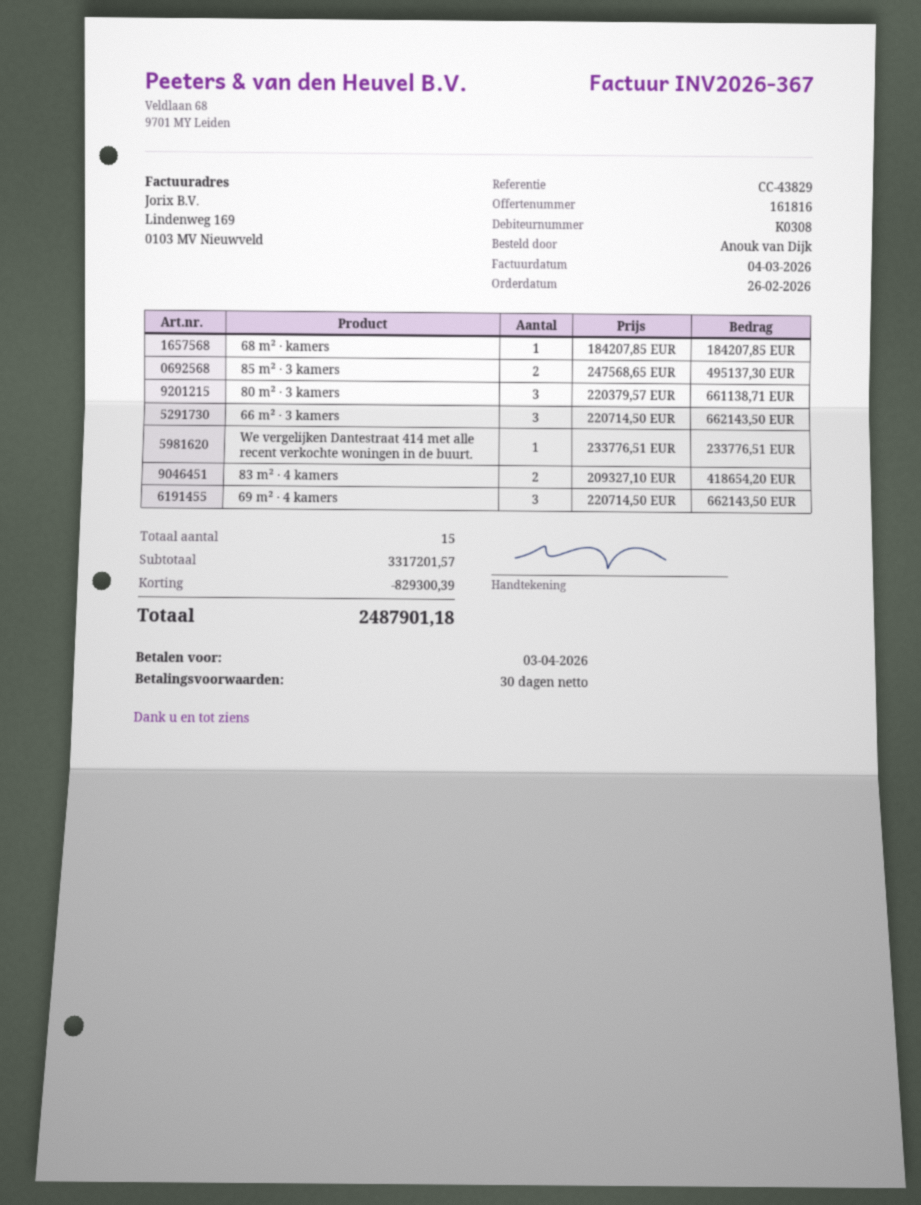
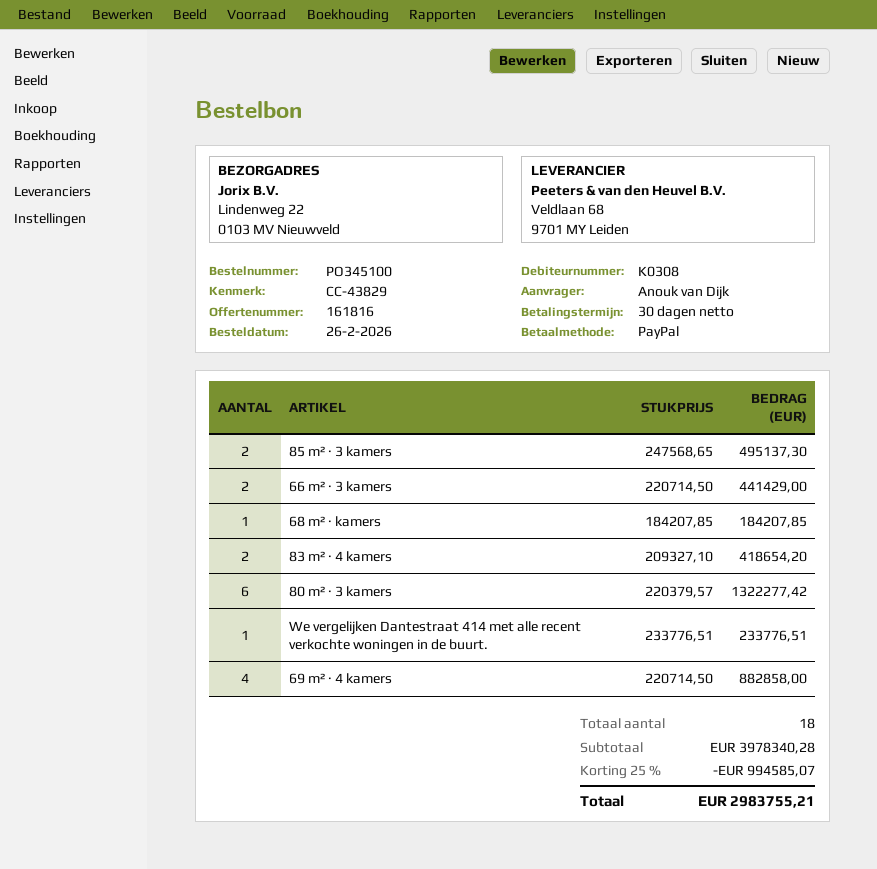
80 m² · 3 kamers: 3 x 220379.57 = 661138.71 -> 6 x 220379.57 = 1322277.42
66 m² · 3 kamers: 3 x 220714.50 = 662143.50 -> 2 x 220714.50 = 441429.00
69 m² · 4 kamers: 3 x 220714.50 = 662143.50 -> 4 x 220714.50 = 882858.00
total quantity: 15 -> 18
subtotal: 3317201.57 -> 3978340.28
discount: 829300.39 -> 994585.07
total: 2487901.18 -> 2983755.21

